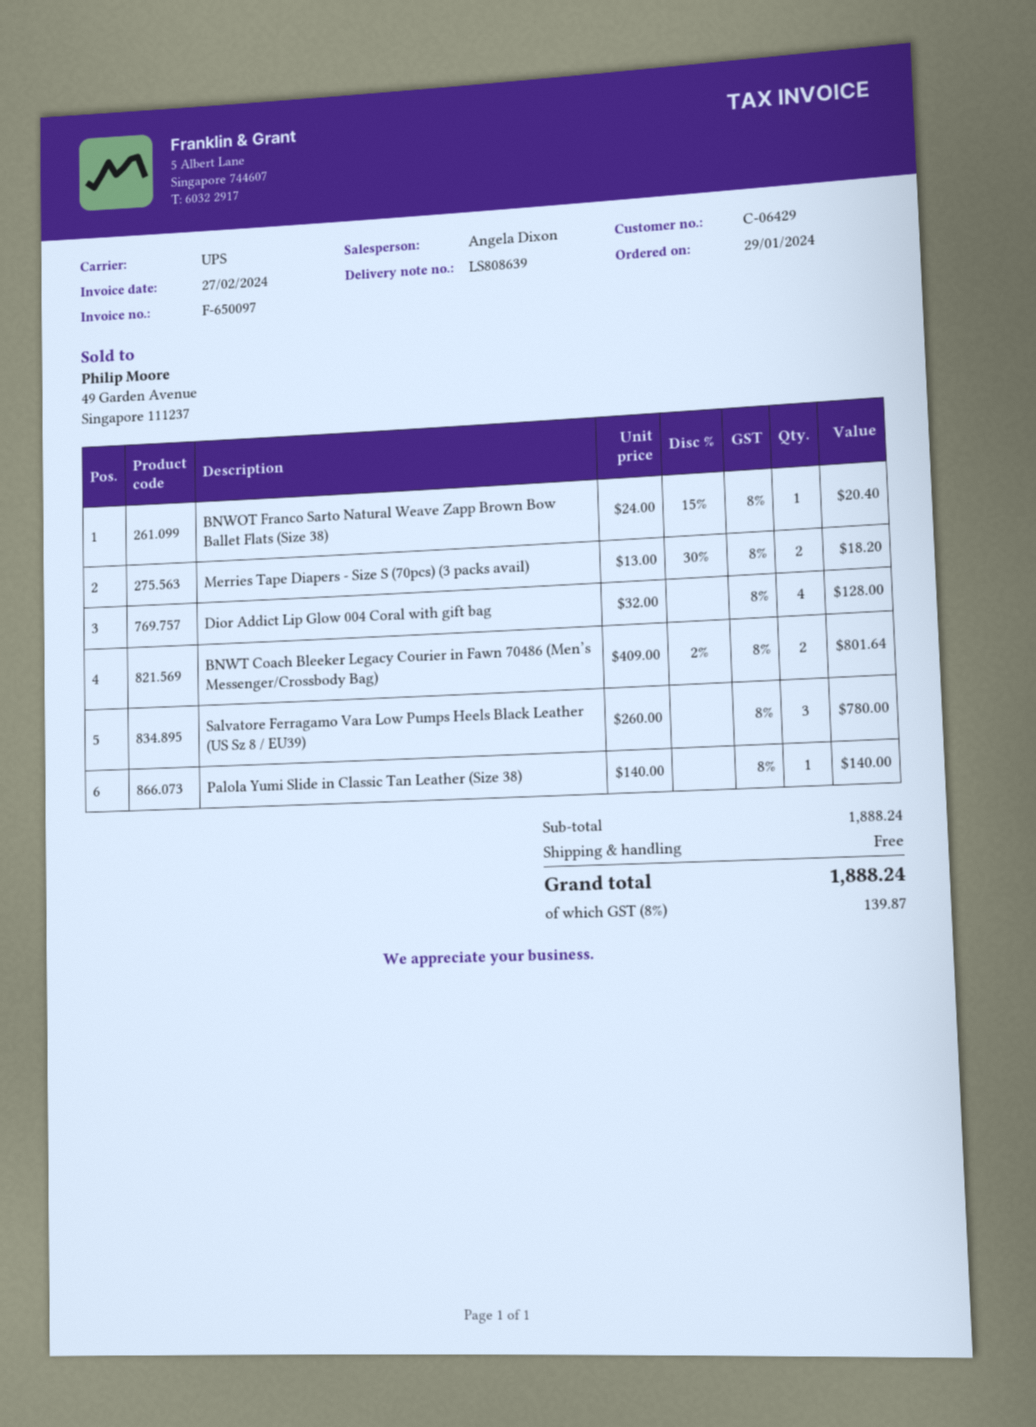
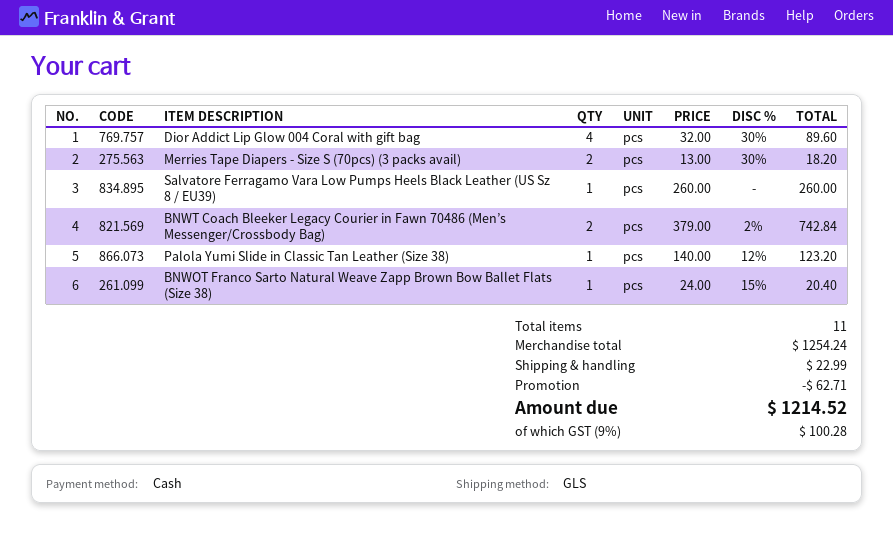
shipping method: UPS -> GLS
Dior Addict Lip Glow 004 Coral with gift bag: 4 x 32.00 = 128.00 -> 4 x 32.00 - 30% = 89.60
BNWT Coach Bleeker Legacy Courier in Fawn 70486 (Men’s Messenger/Crossbody Bag): 2 x 409.00 - 2% = 801.64 -> 2 x 379.00 - 2% = 742.84
Salvatore Ferragamo Vara Low Pumps Heels Black Leather (US Sz 8 / EU39): 3 x 260.00 = 780.00 -> 1 x 260.00 = 260.00
Palola Yumi Slide in Classic Tan Leather (Size 38): 1 x 140.00 = 140.00 -> 1 x 140.00 - 12% = 123.20
subtotal: 1888.24 -> 1254.24
discount: none -> 62.71
shipping: 0.00 -> 22.99
tax: 8% = 139.87 -> 9% = 100.28
total: 1888.24 -> 1214.52

